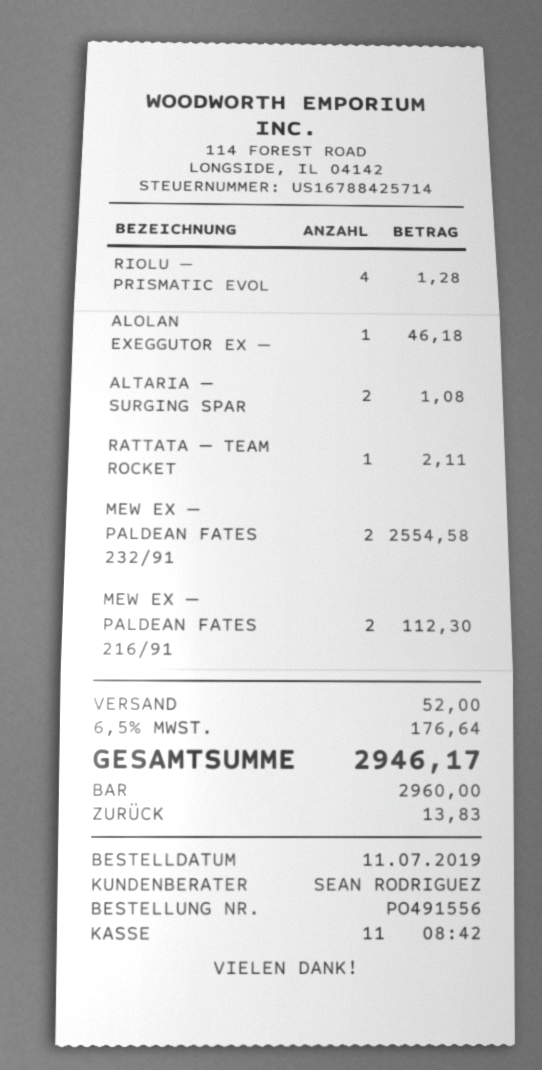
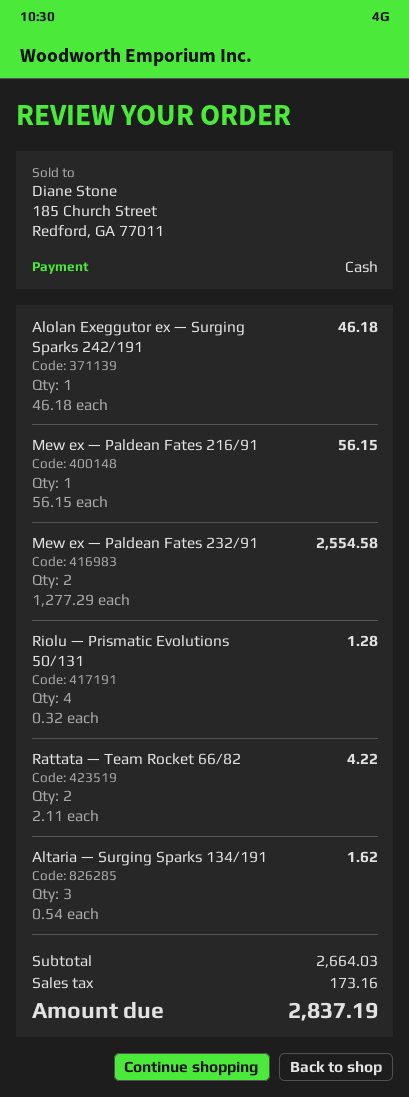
ALTARIA — SURGING SPAR: 2 for 1.08 -> 3 for 1.62
RATTATA — TEAM ROCKET: 1 for 2.11 -> 2 for 4.22
MEW EX — PALDEAN FATES 216/91: 2 for 112.30 -> 1 for 56.15
shipping: 52.00 -> none
tax: 176.64 -> 173.16
total: 2946.17 -> 2837.19

